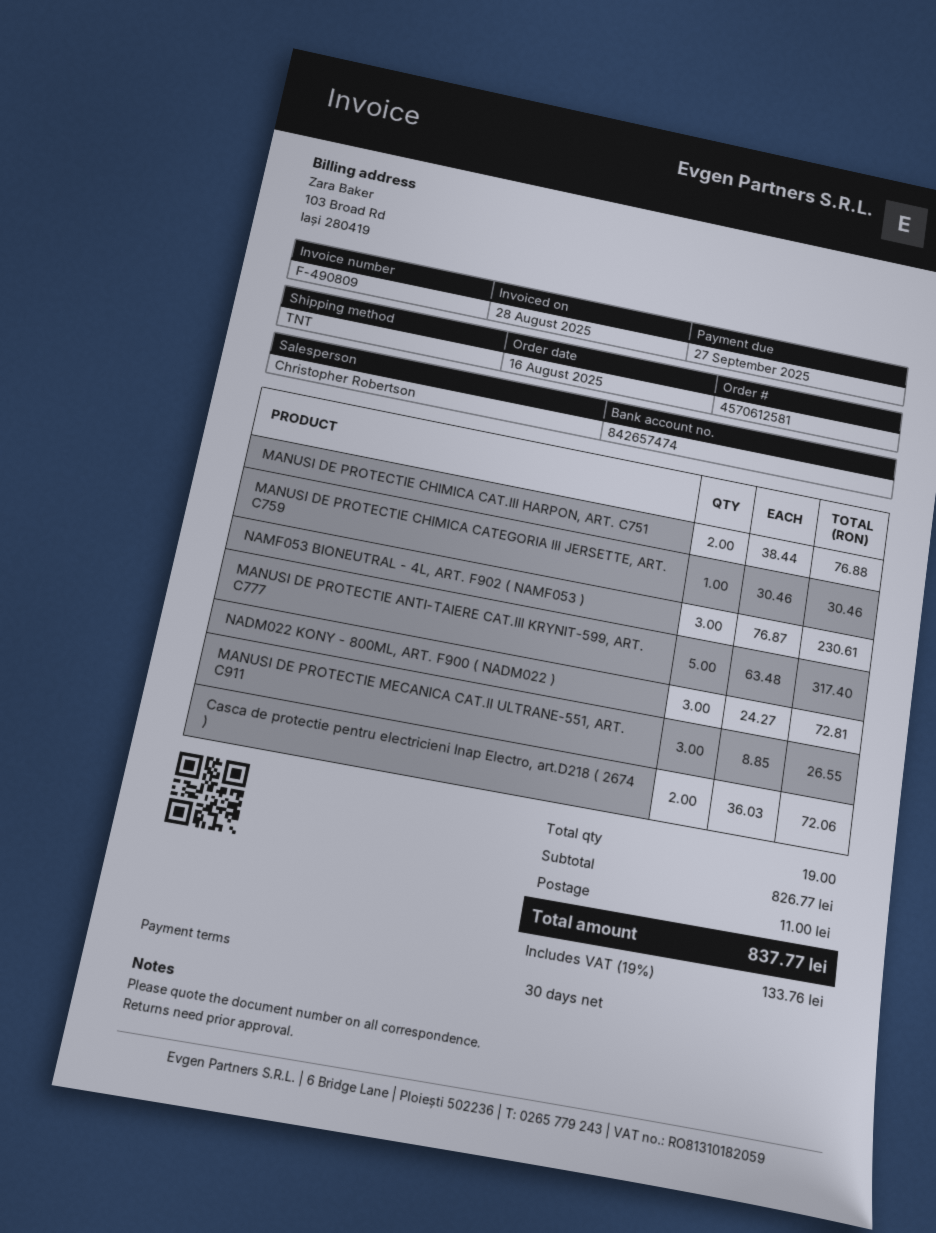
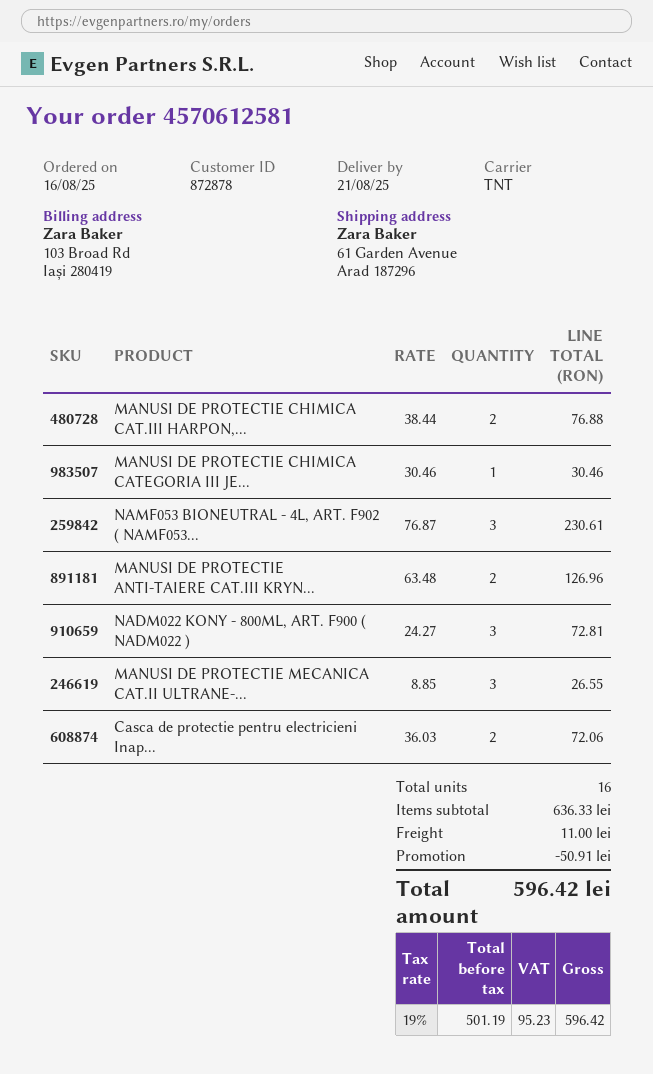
MANUSI DE PROTECTIE ANTI-TAIERE CAT.III KRYNIT-599, ART. C777: 5 x 63.48 = 317.40 -> 2 x 63.48 = 126.96
total quantity: 19 -> 16
subtotal: 826.77 -> 636.33
discount: none -> 50.91
tax: 19% = 133.76 -> 19% = 95.23
total: 837.77 -> 596.42

